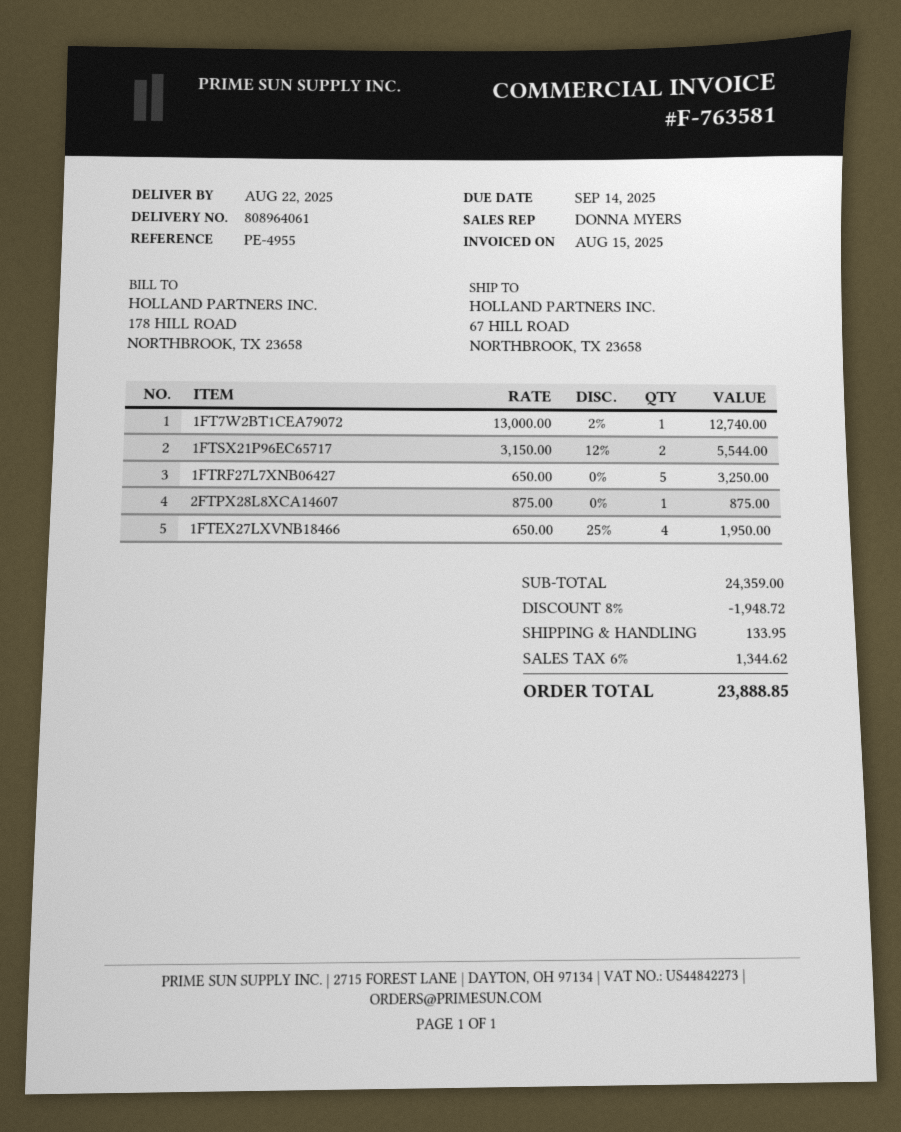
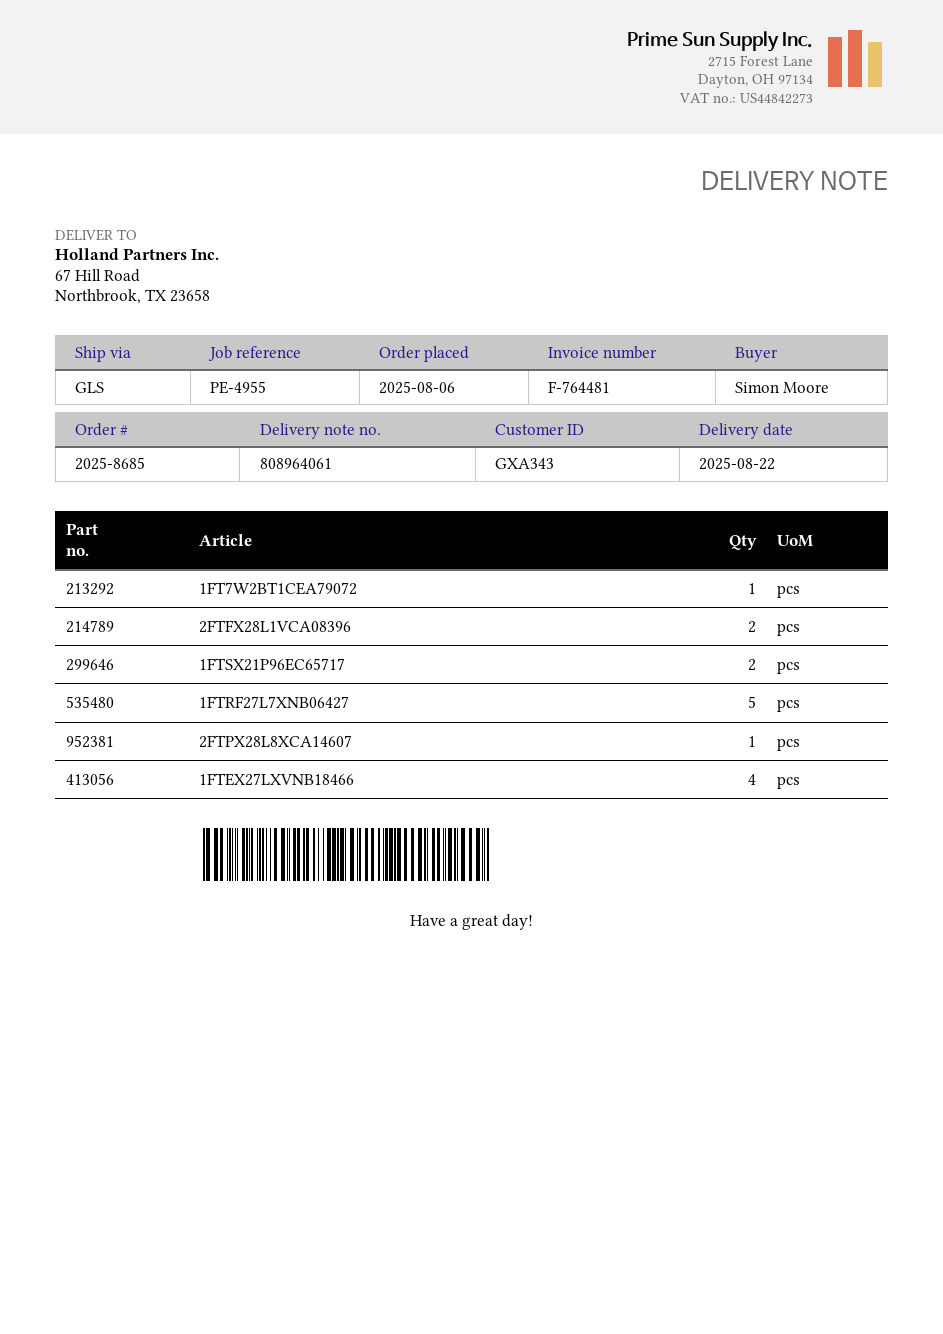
invoice number: F-763581 -> F-764481
2FTFX28L1VCA08396: none -> 2

